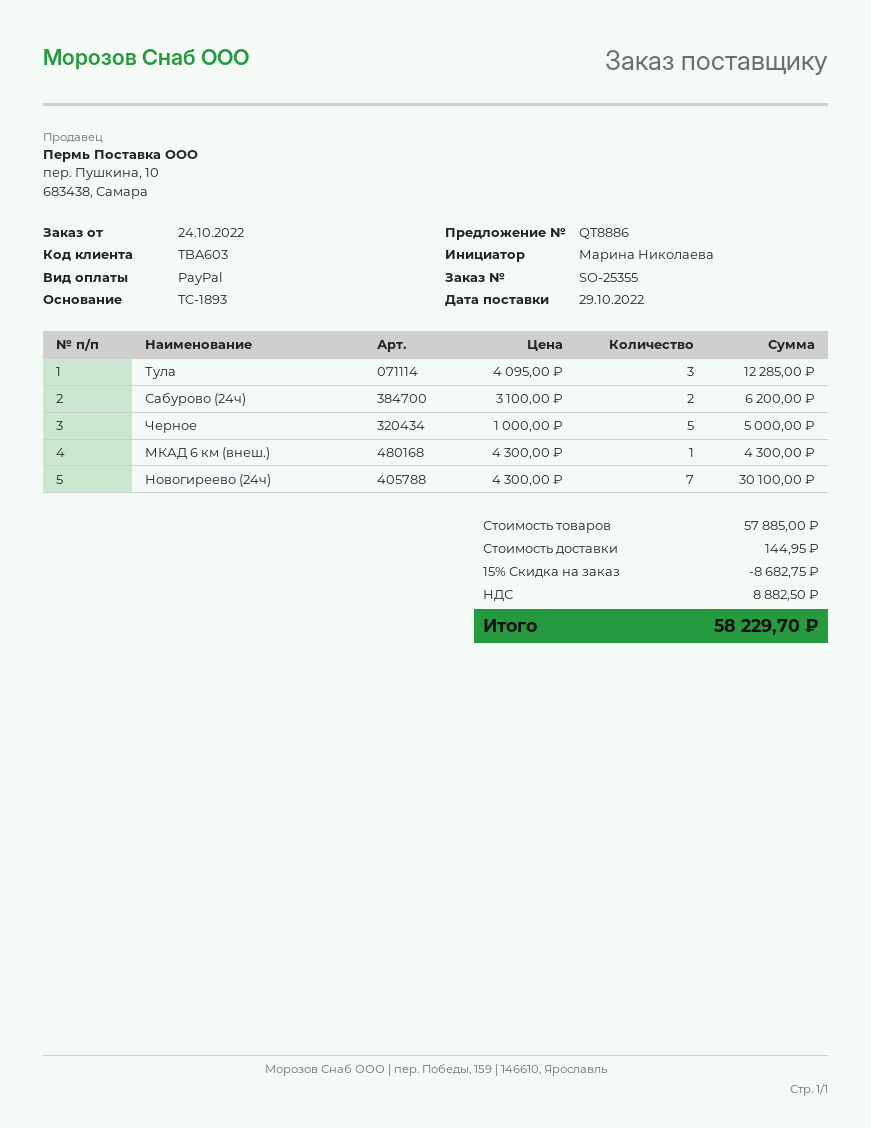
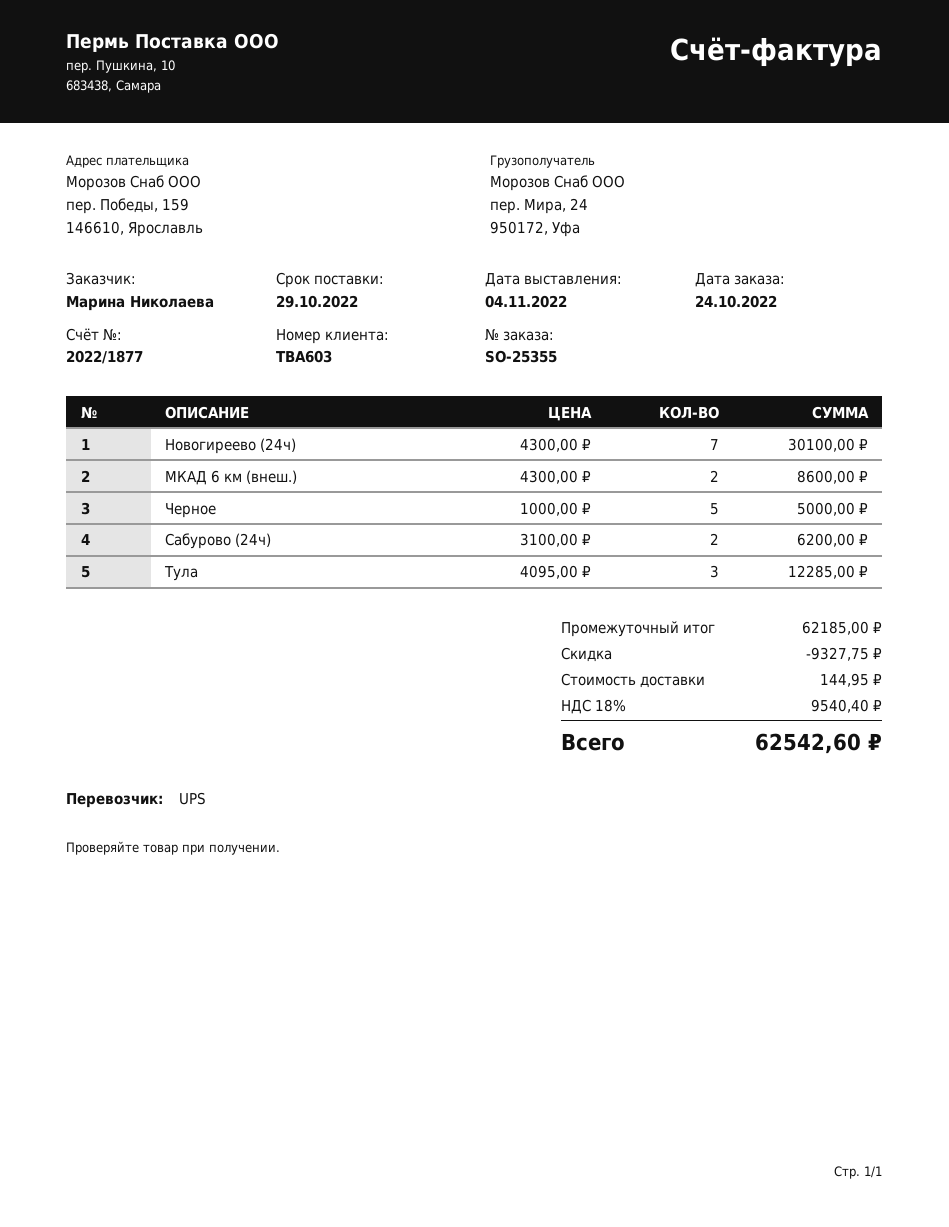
МКАД 6 км (внеш.): 1 x 4300.00 = 4300.00 -> 2 x 4300.00 = 8600.00
subtotal: 57885.00 -> 62185.00
discount: 8682.75 -> 9327.75
tax: 8882.50 -> 9540.40
total: 58229.70 -> 62542.60

